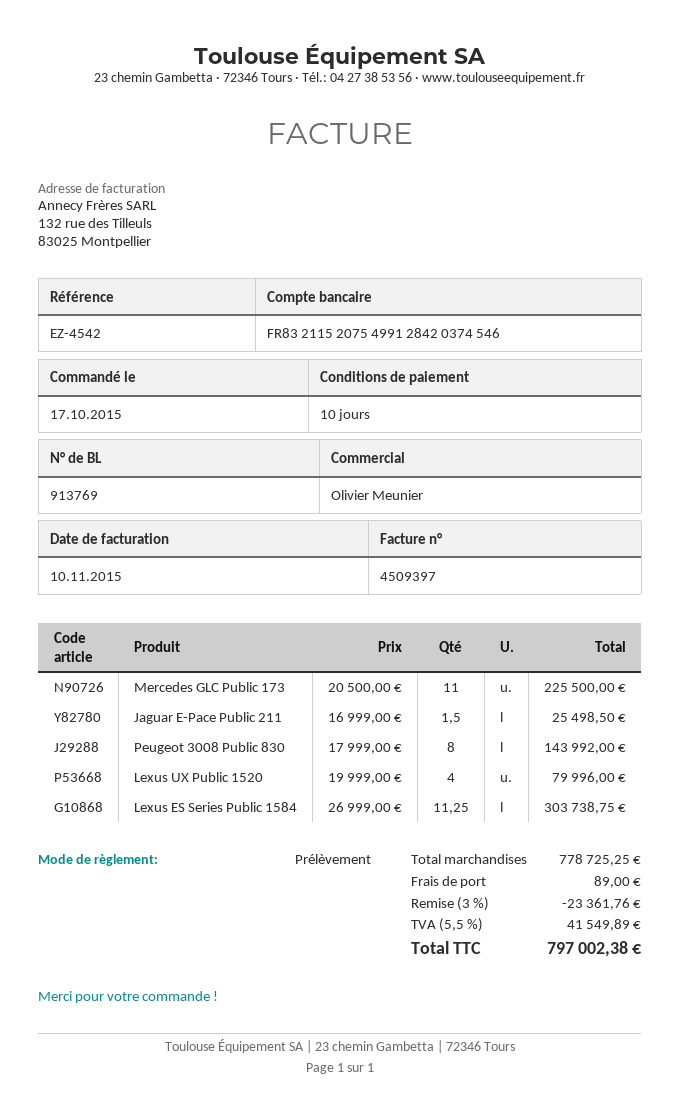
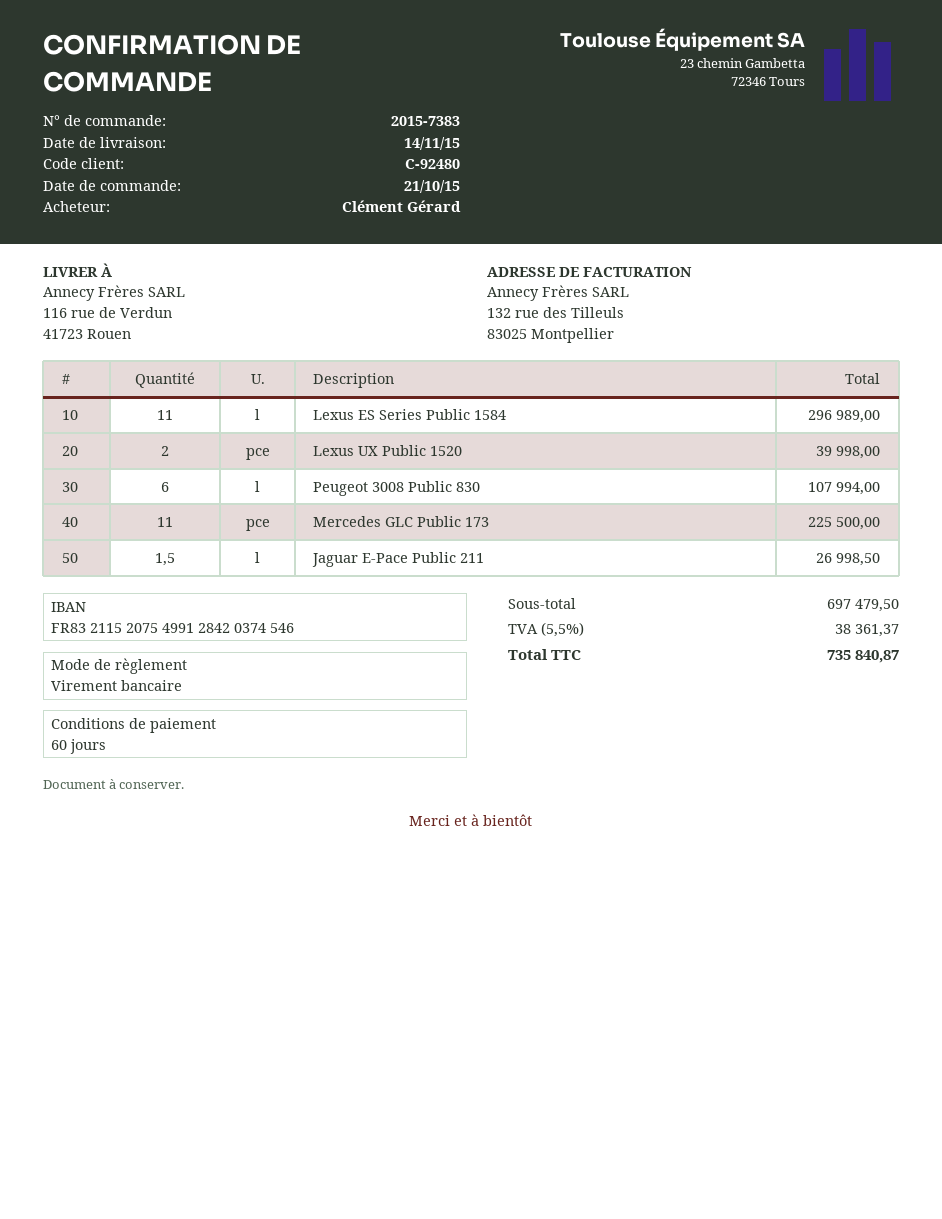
order date: 2015-10-17 -> 2015-10-21
payment terms: 10 days -> 60 days
payment method: direct debit -> bank transfer
Jaguar E-Pace Public 211: 1.5 for 25498.50 -> 1.5 for 26998.50
Peugeot 3008 Public 830: 8 for 143992.00 -> 6 for 107994.00
Lexus UX Public 1520: 4 for 79996.00 -> 2 for 39998.00
Lexus ES Series Public 1584: 11.25 for 303738.75 -> 11 for 296989.00
subtotal: 778725.25 -> 697479.50
discount: 3% = 23361.76 -> none
shipping: 89.00 -> none
tax: 5.5% = 41549.89 -> 5.5% = 38361.37
total: 797002.38 -> 735840.87

